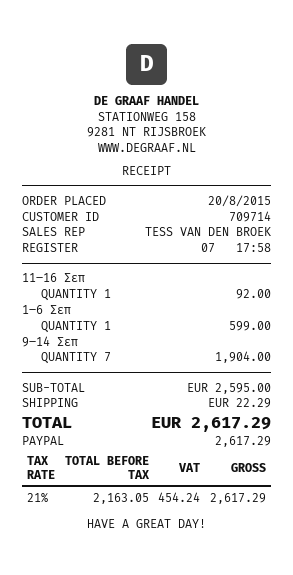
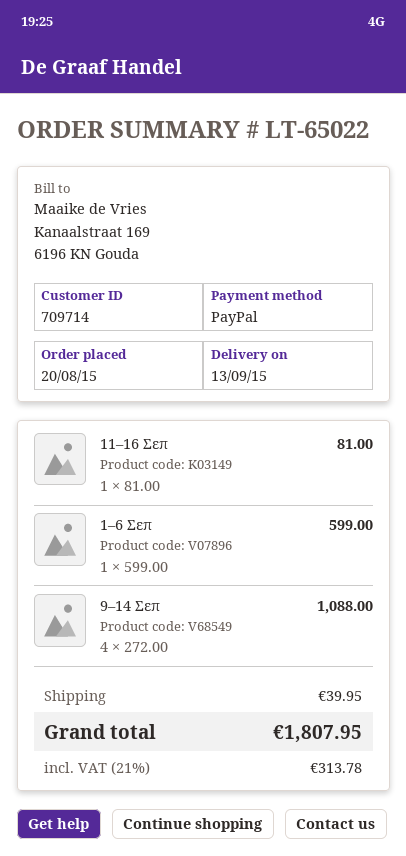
11–16 Σεπ: 1 for 92.00 -> 1 for 81.00
9–14 Σεπ: 7 for 1904.00 -> 4 for 1088.00
shipping: 22.29 -> 39.95
tax: 21% = 454.24 -> 21% = 313.78
total: 2617.29 -> 1807.95

